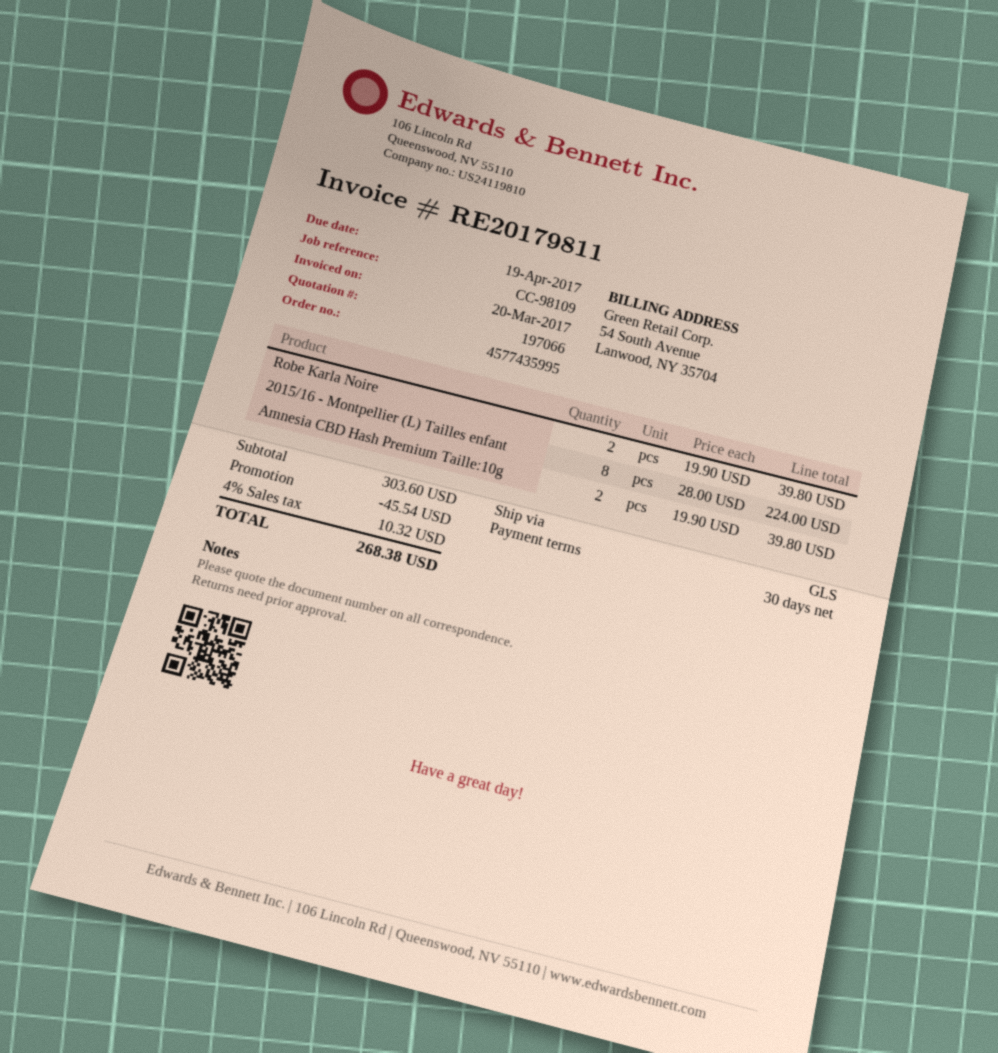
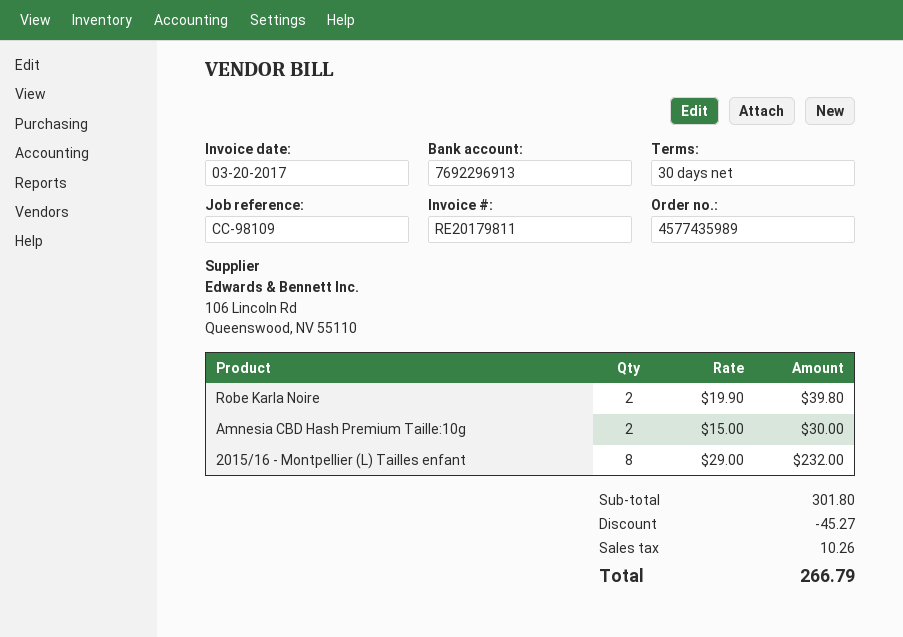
order number: 4577435995 -> 4577435989
2015/16 - Montpellier (L) Tailles enfant: 8 x 28.00 = 224.00 -> 8 x 29.00 = 232.00
Amnesia CBD Hash Premium Taille:10g: 2 x 19.90 = 39.80 -> 2 x 15.00 = 30.00
subtotal: 303.60 -> 301.80
discount: 45.54 -> 45.27
tax: 10.32 -> 10.26
total: 268.38 -> 266.79

